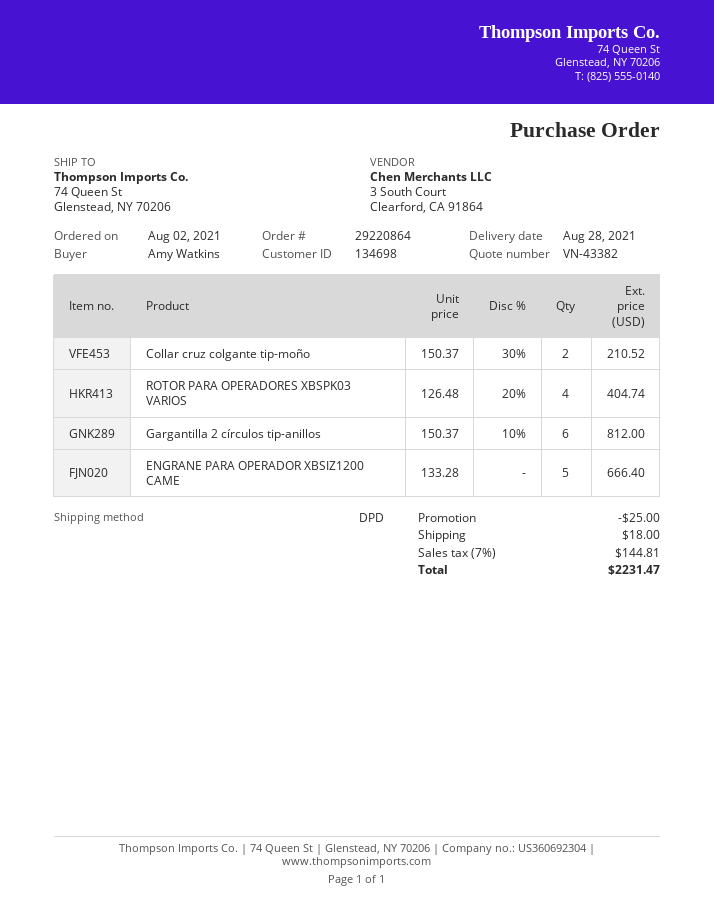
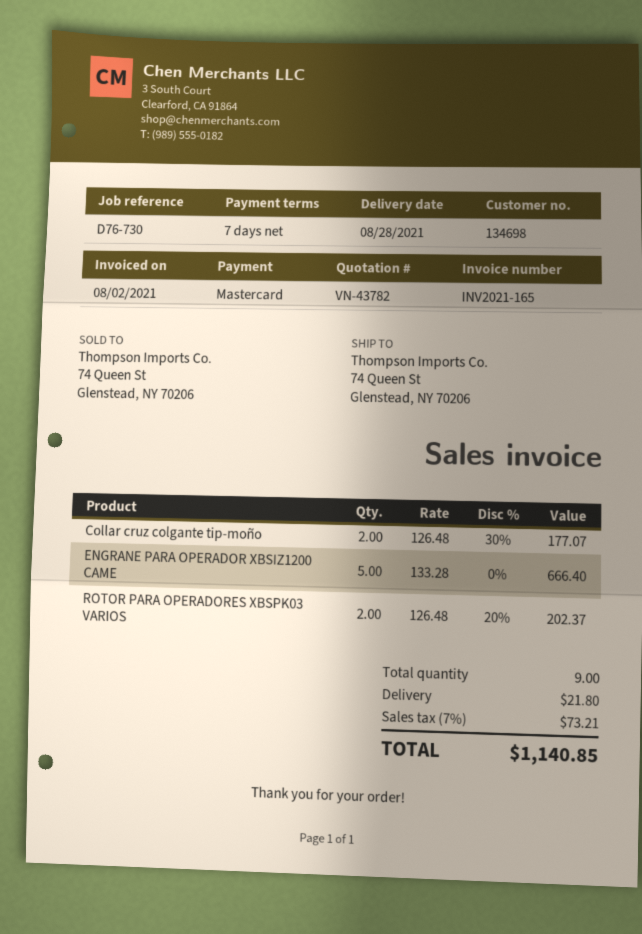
quote number: VN-43382 -> VN-43782
Collar cruz colgante tip-moño: 2 x 150.37 - 30% = 210.52 -> 2 x 126.48 - 30% = 177.07
ROTOR PARA OPERADORES XBSPK03 VARIOS: 4 x 126.48 - 20% = 404.74 -> 2 x 126.48 - 20% = 202.37
Gargantilla 2 círculos tip-anillos: 6 x 150.37 - 10% = 812.00 -> none
discount: 25.00 -> none
shipping: 18.00 -> 21.80
tax: 7% = 144.81 -> 7% = 73.21
total: 2231.47 -> 1140.85

